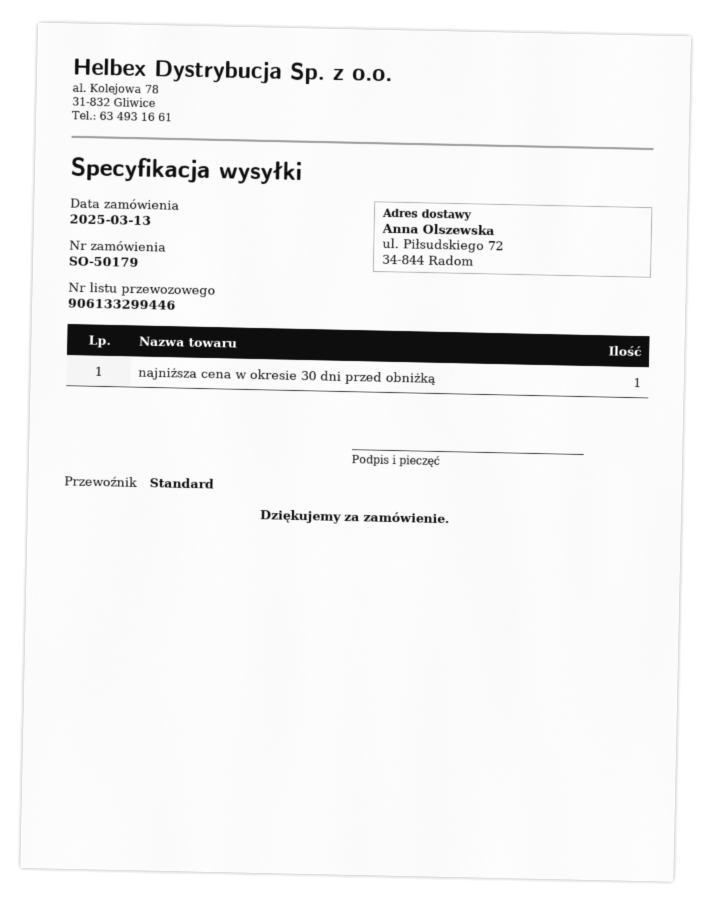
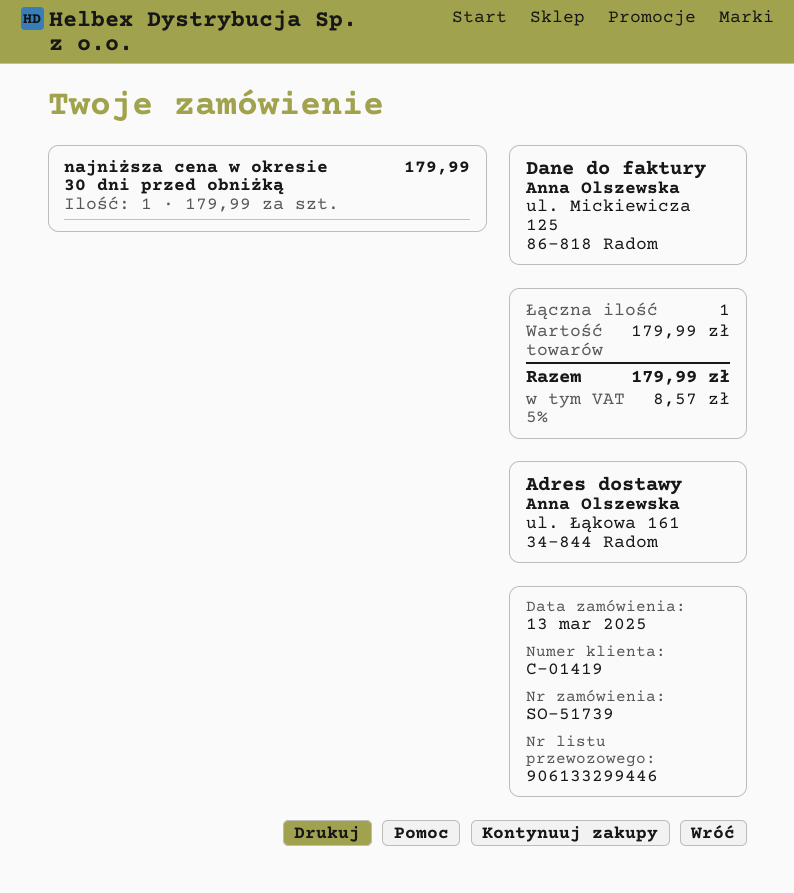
order number: SO-50179 -> SO-51739
ship to: ul. Piłsudskiego 72, 34-844 Radom -> ul. Łąkowa 161, 34-844 Radom

